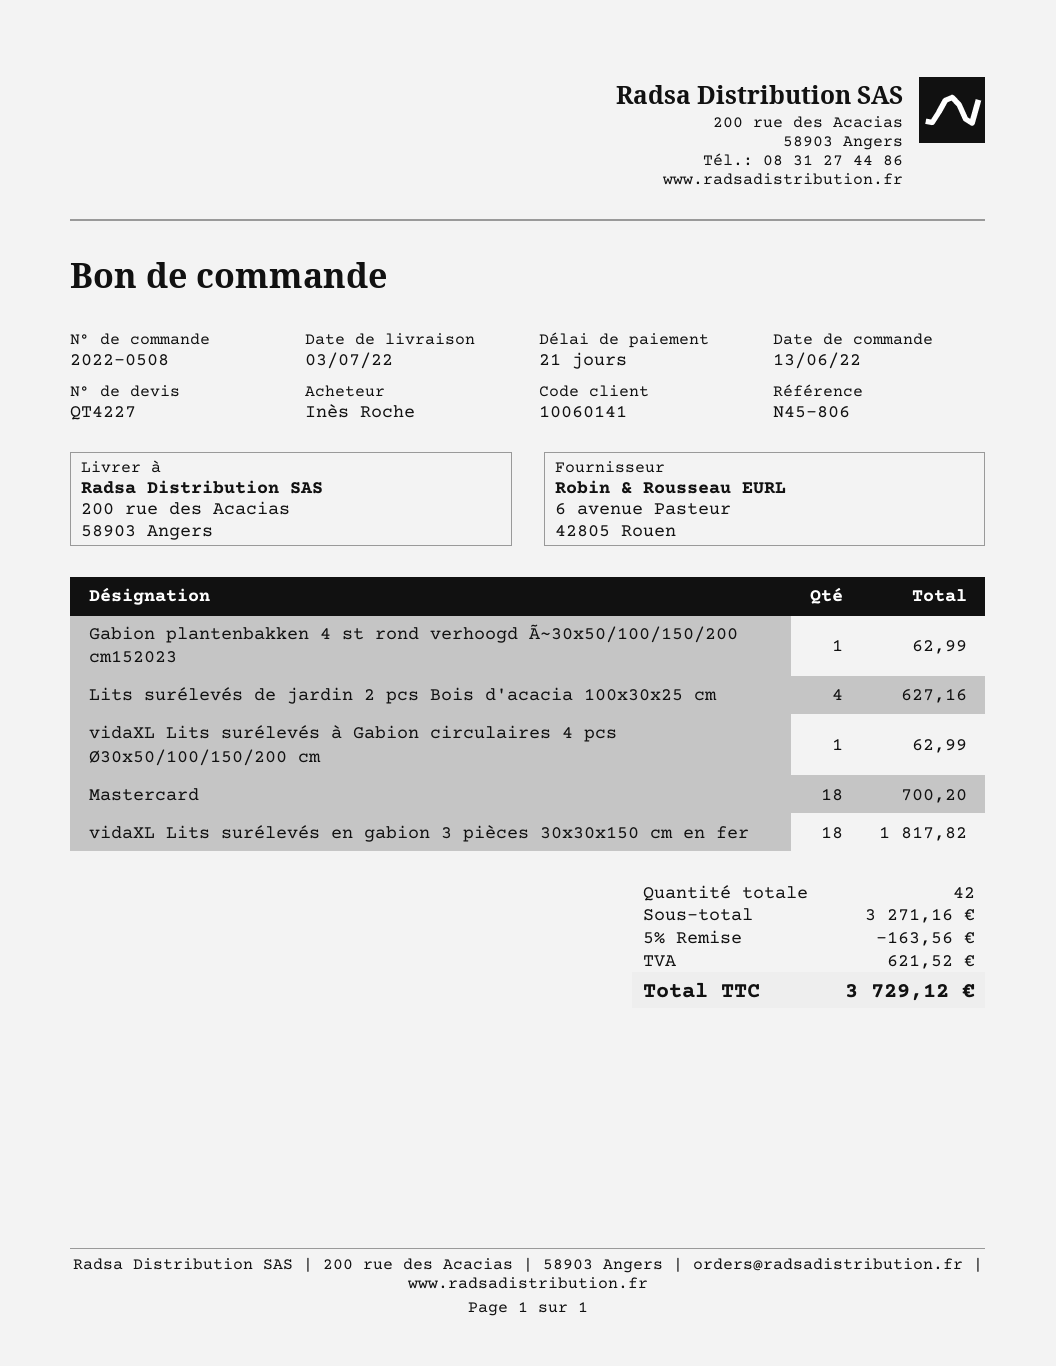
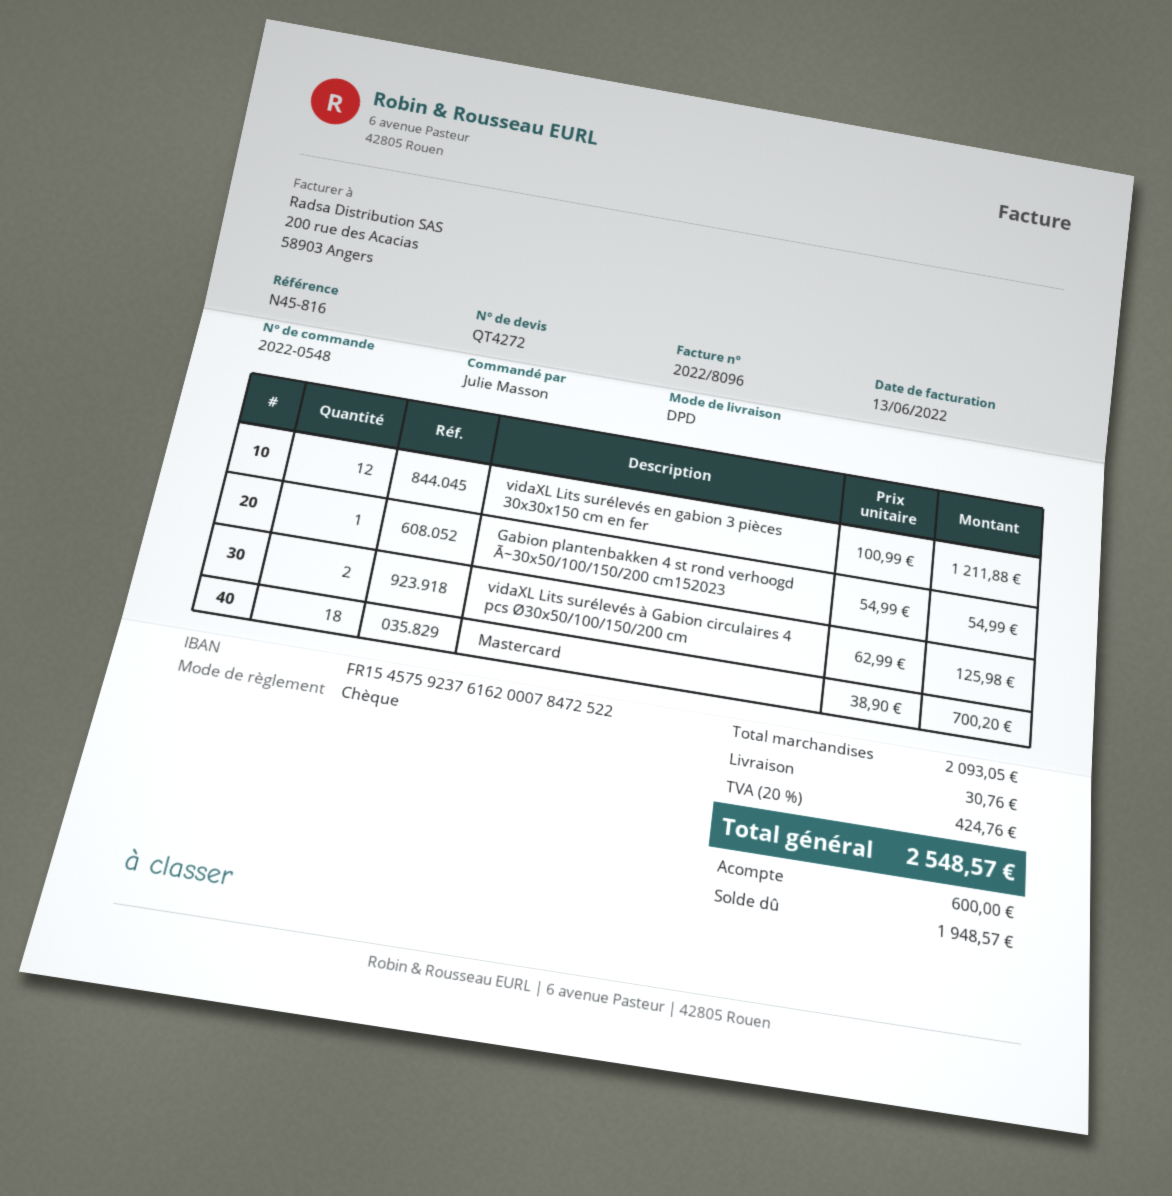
quote number: QT4227 -> QT4272
order number: 2022-0508 -> 2022-0548
reference: N45-806 -> N45-816
ordered by: Inès Roche -> Julie Masson
Gabion plantenbakken 4 st rond verhoogd Ã~30x50/100/150/200 cm152023: 1 for 62.99 -> 1 for 54.99
Lits surélevés de jardin 2 pcs Bois d'acacia 100x30x25 cm: 4 for 627.16 -> none
vidaXL Lits surélevés à Gabion circulaires 4 pcs Ø30x50/100/150/200 cm: 1 for 62.99 -> 2 for 125.98
vidaXL Lits surélevés en gabion 3 pièces 30x30x150 cm en fer: 18 for 1817.82 -> 12 for 1211.88
subtotal: 3271.16 -> 2093.05
discount: 5% = 163.56 -> none
shipping: none -> 30.76
tax: 621.52 -> 424.76
total: 3729.12 -> 2548.57

